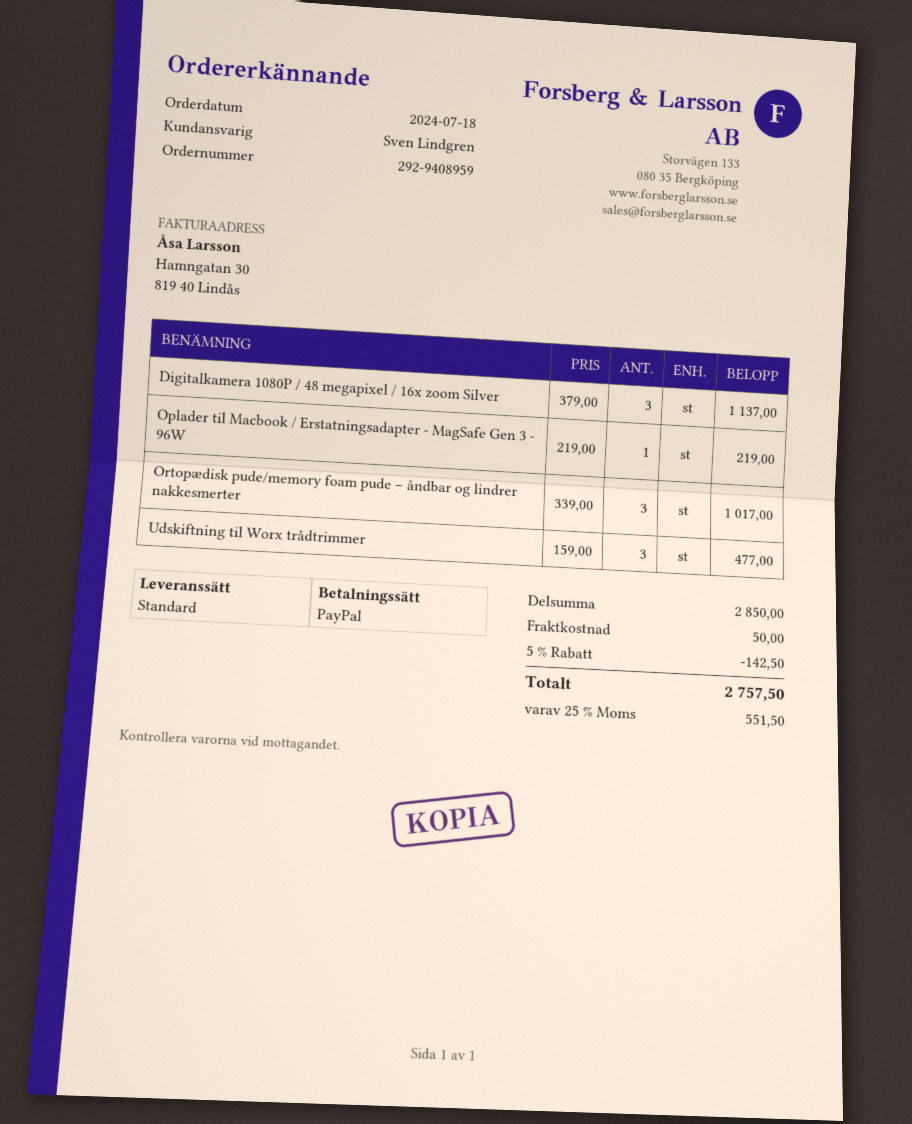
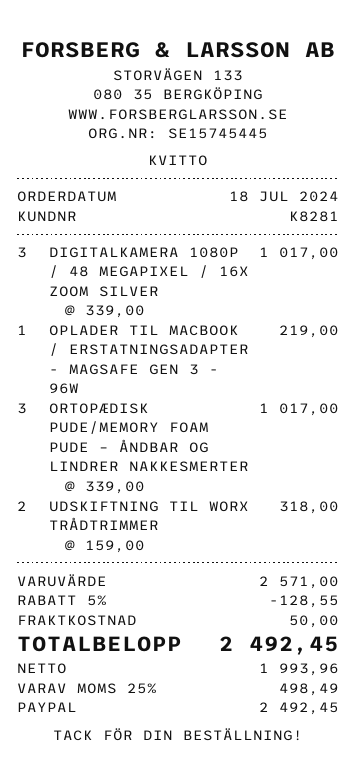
Digitalkamera 1080P / 48 megapixel / 16x zoom Silver: 3 x 379.00 = 1137.00 -> 3 x 339.00 = 1017.00
Udskiftning til Worx trådtrimmer: 3 x 159.00 = 477.00 -> 2 x 159.00 = 318.00
subtotal: 2850.00 -> 2571.00
discount: 5% = 142.50 -> 5% = 128.55
tax: 25% = 551.50 -> 25% = 498.49
total: 2757.50 -> 2492.45

